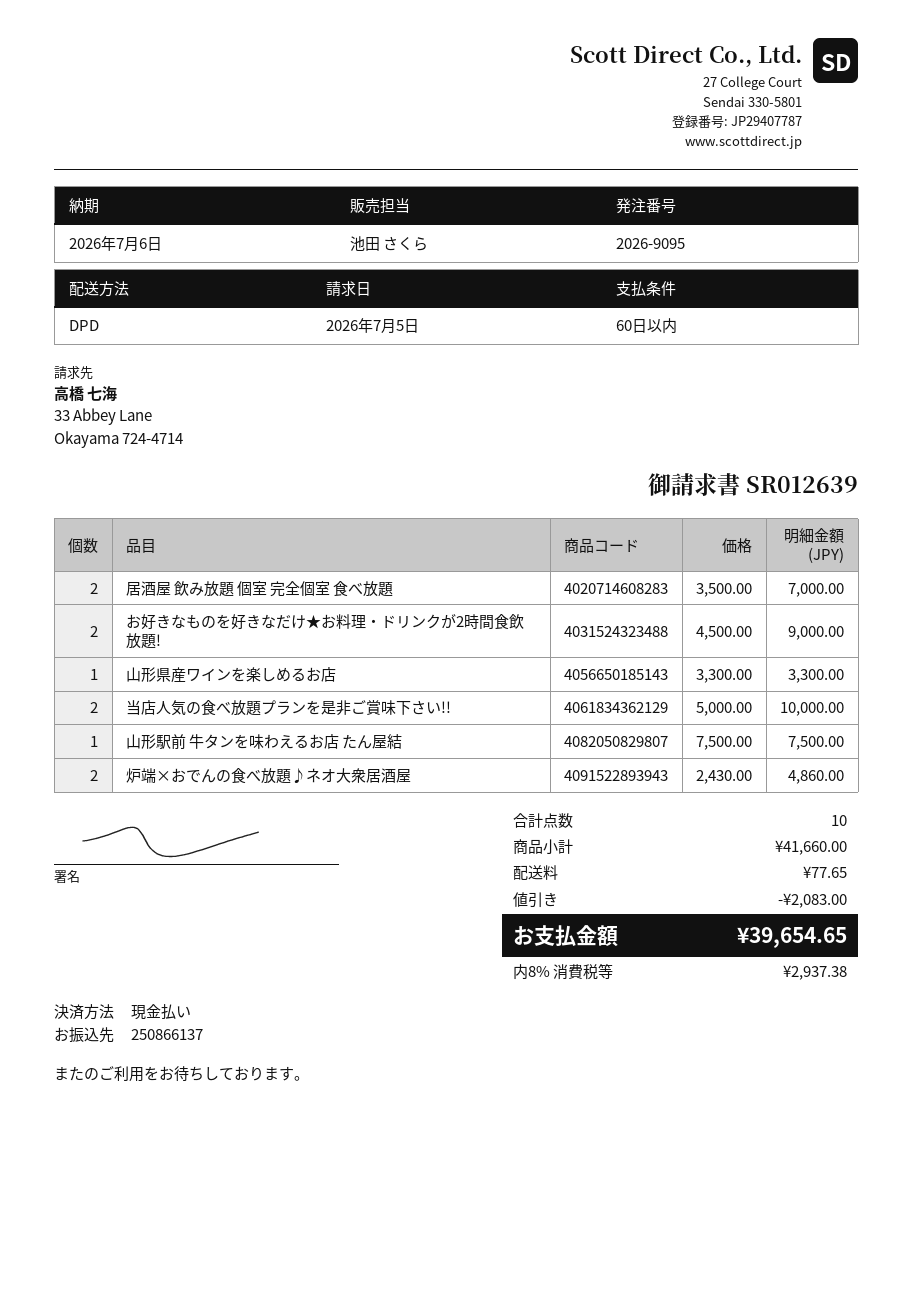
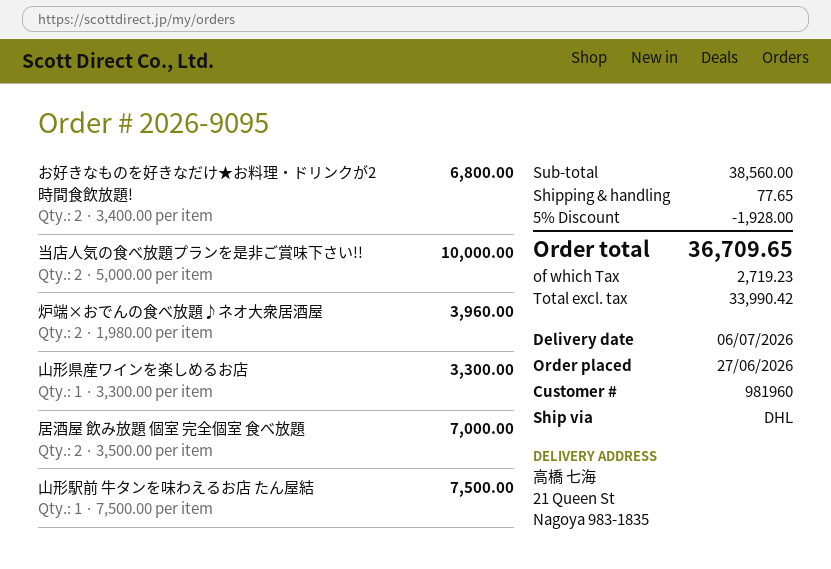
shipping method: DPD -> DHL
お好きなものを好きなだけ★お料理・ドリンクが2時間食飲放題!: 2 x 4500.00 = 9000.00 -> 2 x 3400.00 = 6800.00
炉端×おでんの食べ放題♪ネオ大衆居酒屋: 2 x 2430.00 = 4860.00 -> 2 x 1980.00 = 3960.00
subtotal: 41660.00 -> 38560.00
discount: 2083.00 -> 1928.00
tax: 2937.38 -> 2719.23
total: 39654.65 -> 36709.65

